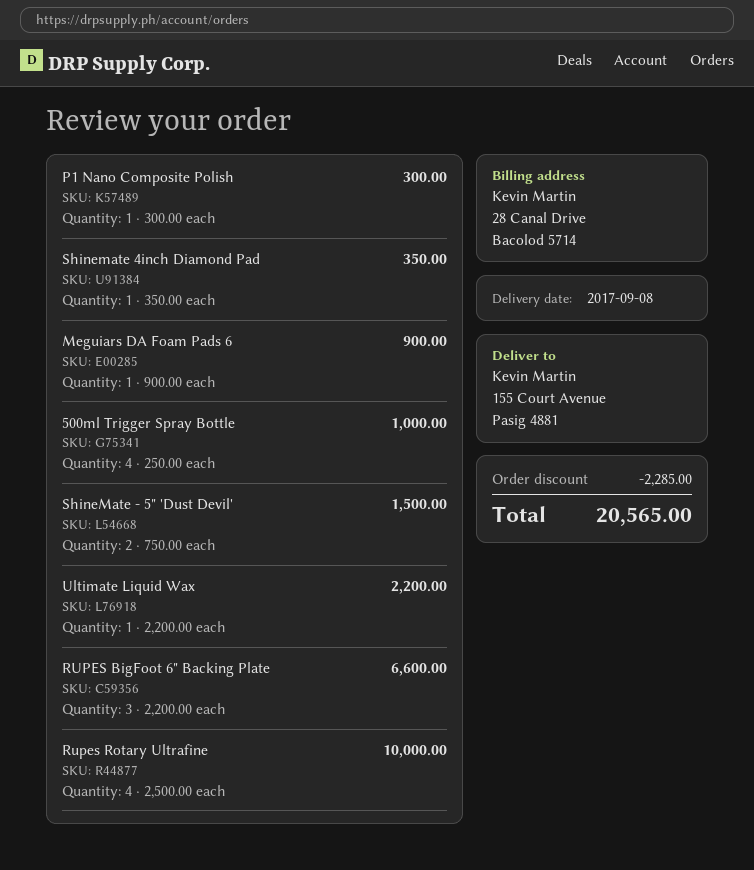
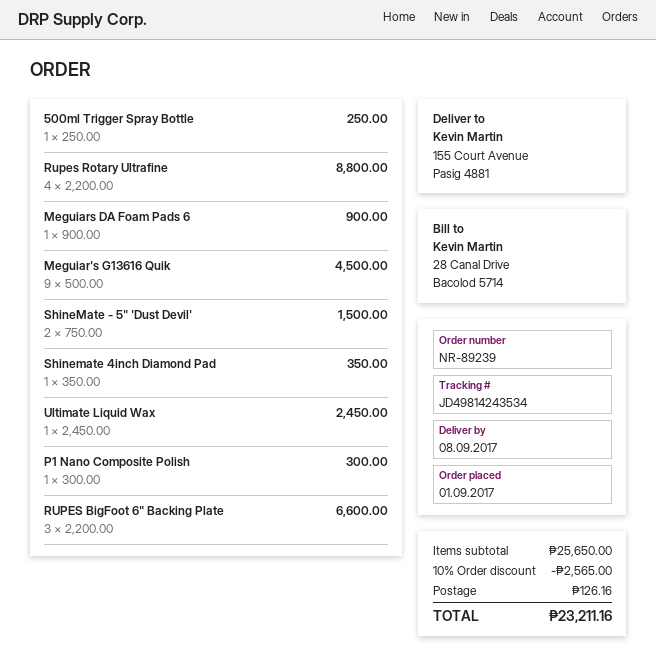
500ml Trigger Spray Bottle: 4 x 250.00 = 1000.00 -> 1 x 250.00 = 250.00
Ultimate Liquid Wax: 1 x 2200.00 = 2200.00 -> 1 x 2450.00 = 2450.00
Rupes Rotary Ultrafine: 4 x 2500.00 = 10000.00 -> 4 x 2200.00 = 8800.00
Meguiar's G13616 Quik: none -> 9 x 500.00 = 4500.00
discount: 2285.00 -> 2565.00
shipping: none -> 126.16
total: 20565.00 -> 23211.16

